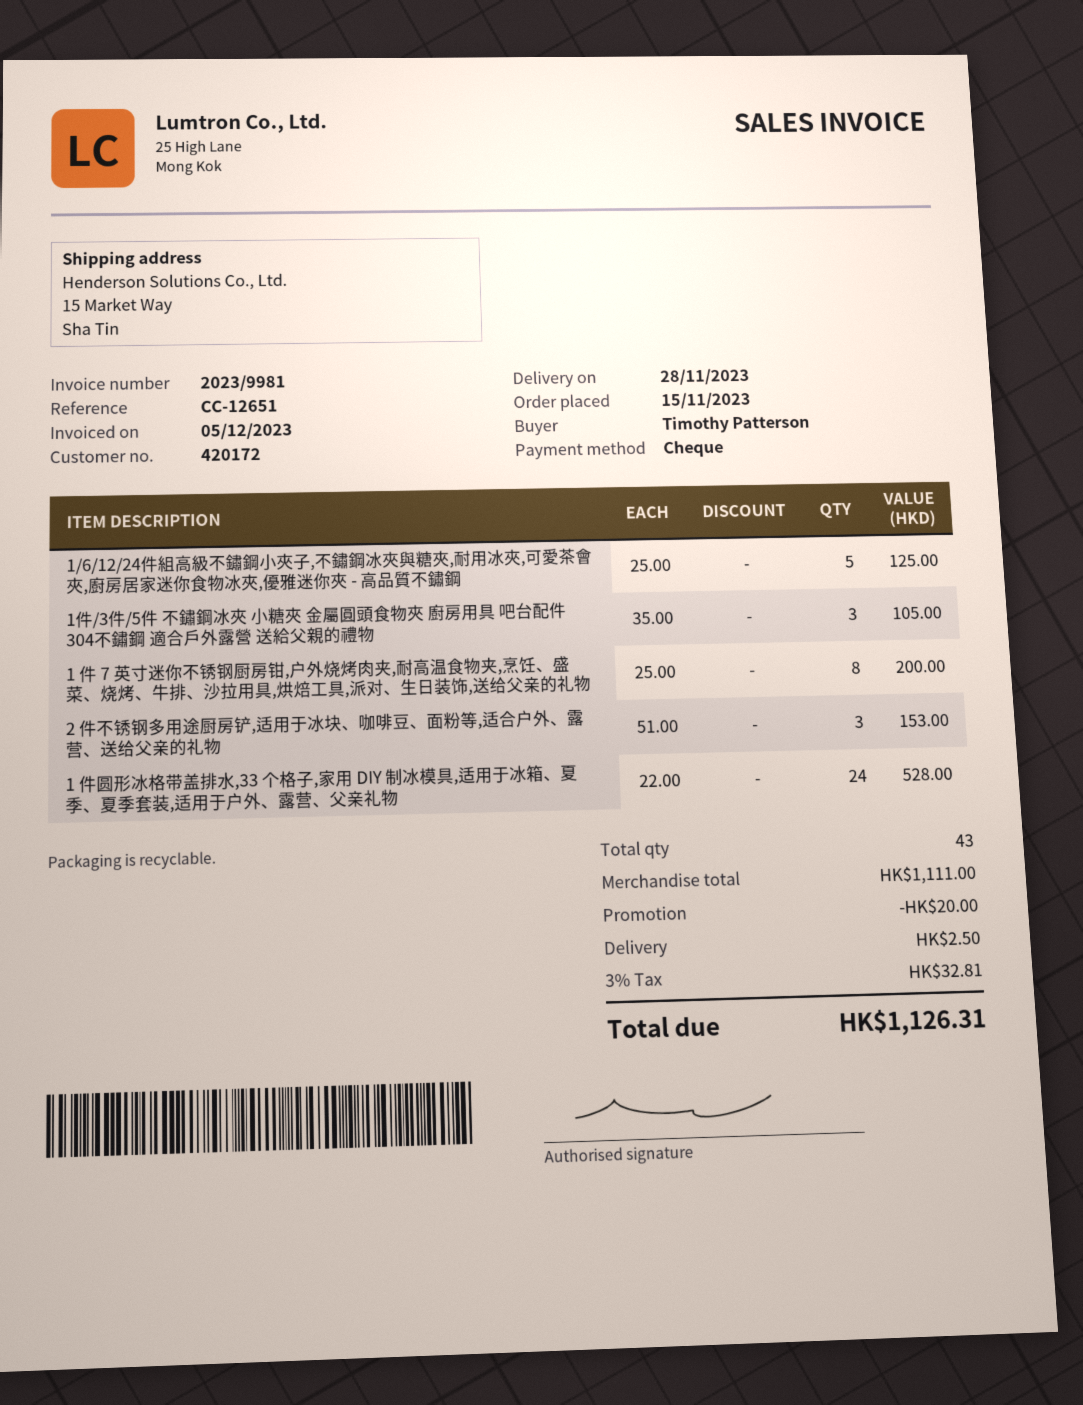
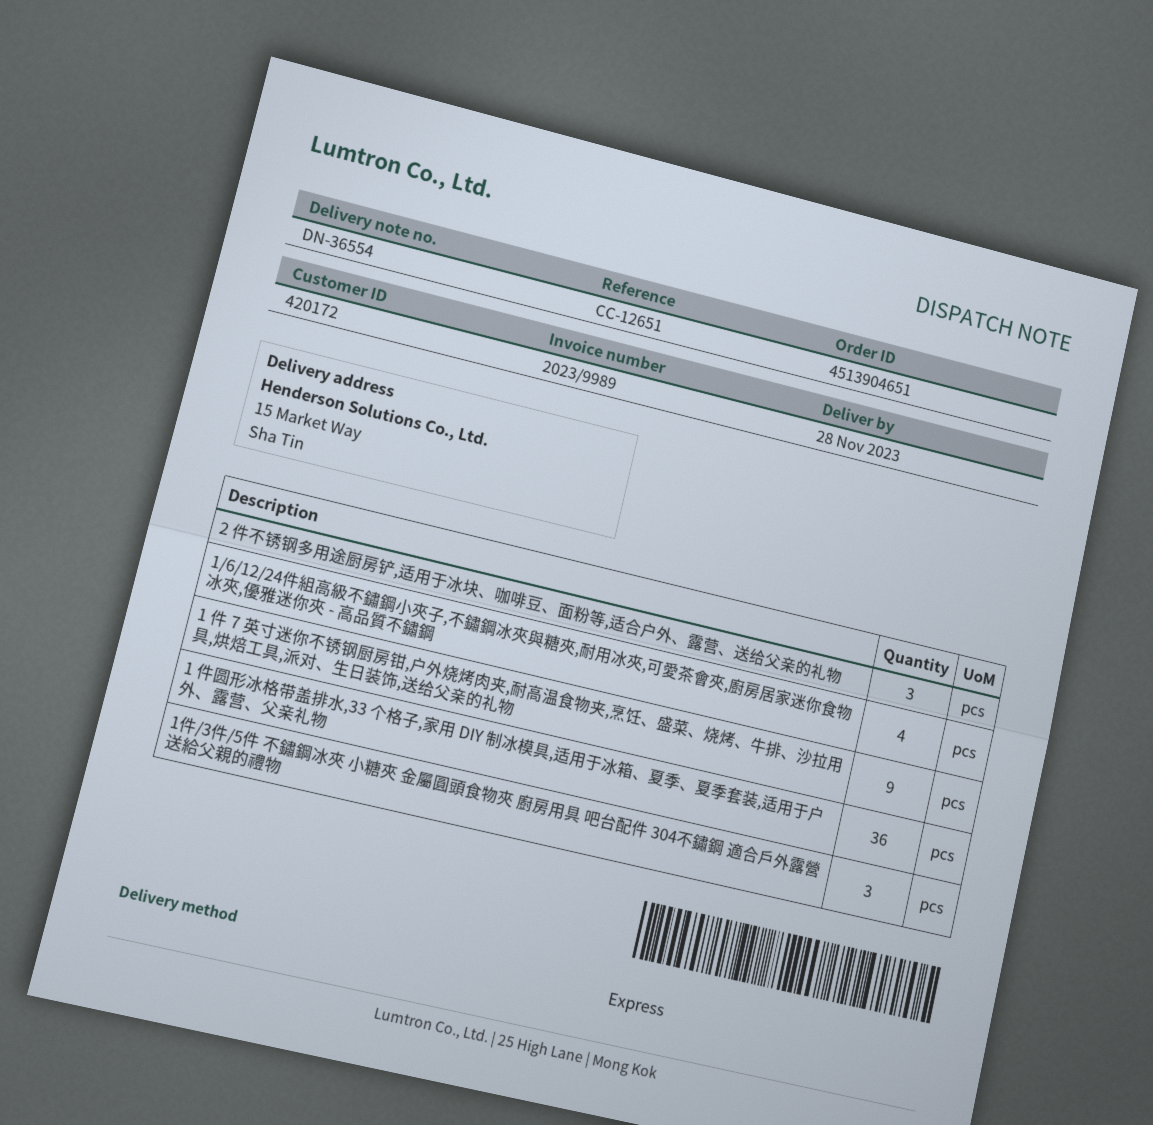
invoice number: 2023/9981 -> 2023/9989
1/6/12/24件組高級不鏽鋼小夾子,不鏽鋼冰夾與糖夾,耐用冰夾,可愛茶會夾,廚房居家迷你食物冰夾,優雅迷你夾 - 高品質不鏽鋼: 5 -> 4
1 件 7 英寸迷你不锈钢厨房钳,户外烧烤肉夹,耐高温食物夹,烹饪、盛菜、烧烤、牛排、沙拉用具,烘焙工具,派对、生日装饰,送给父亲的礼物: 8 -> 9
1 件圆形冰格带盖排水,33 个格子,家用 DIY 制冰模具,适用于冰箱、夏季、夏季套装,适用于户外、露营、父亲礼物: 24 -> 36

